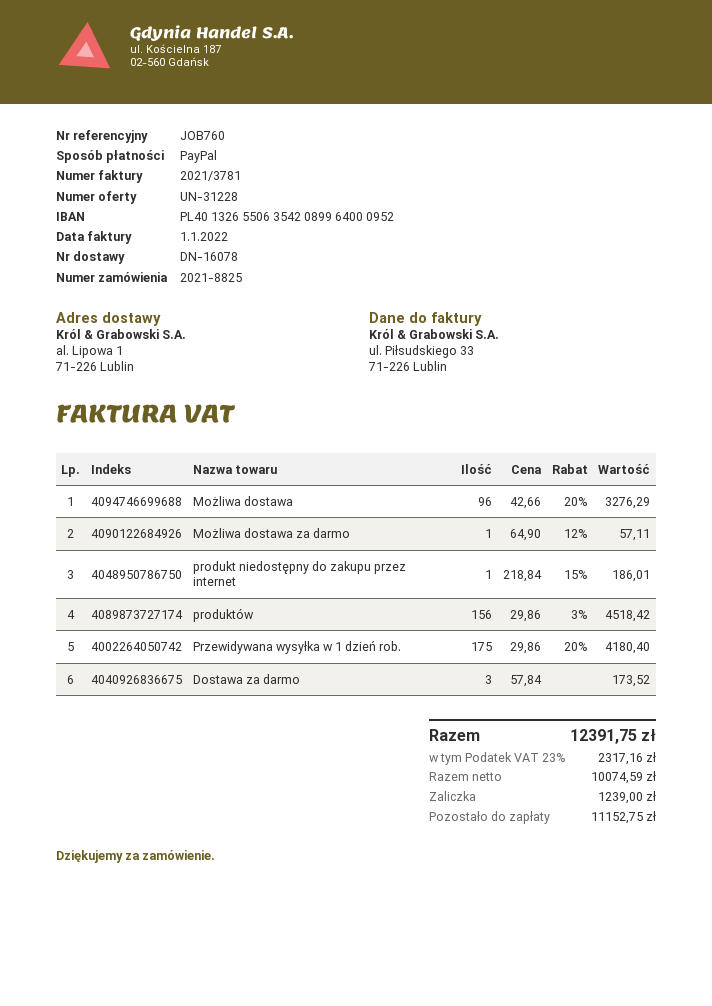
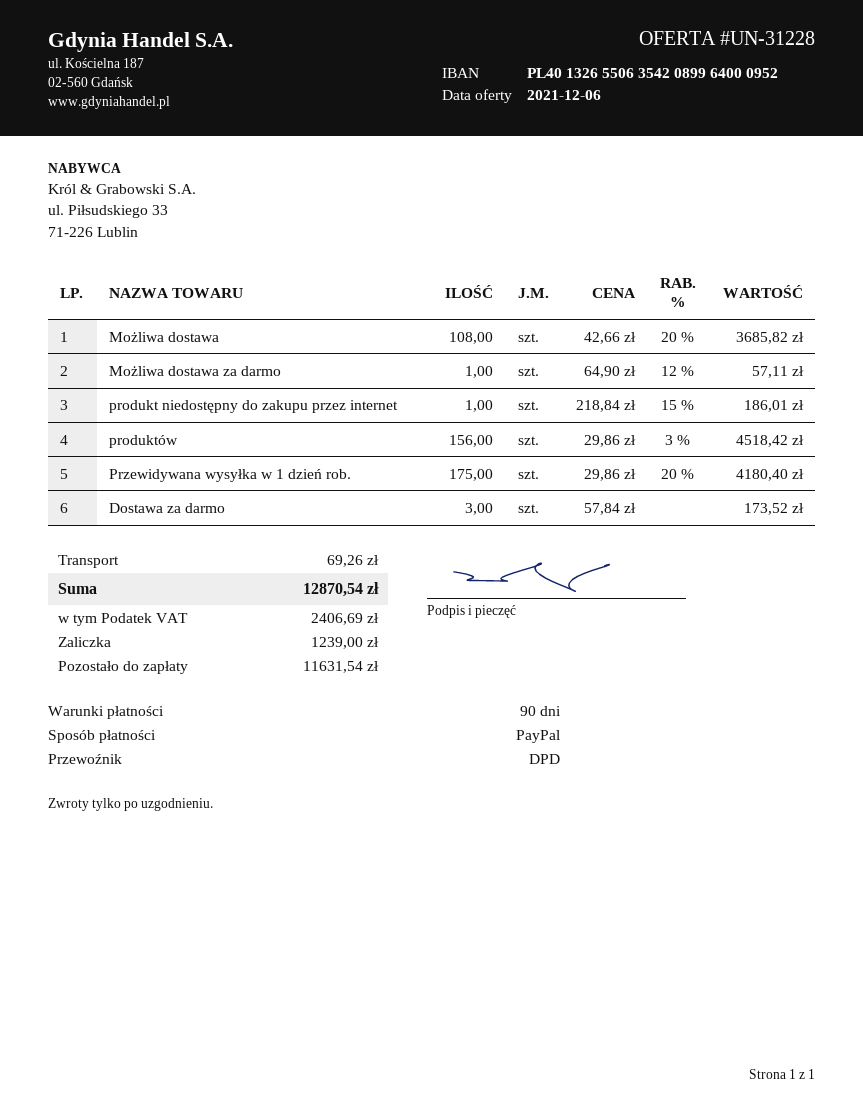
Możliwa dostawa: 96 x 42.66 - 20% = 3276.29 -> 108 x 42.66 - 20% = 3685.82
shipping: none -> 69.26
tax: 2317.16 -> 2406.69
total: 12391.75 -> 12870.54
balance: 11152.75 -> 11631.54

